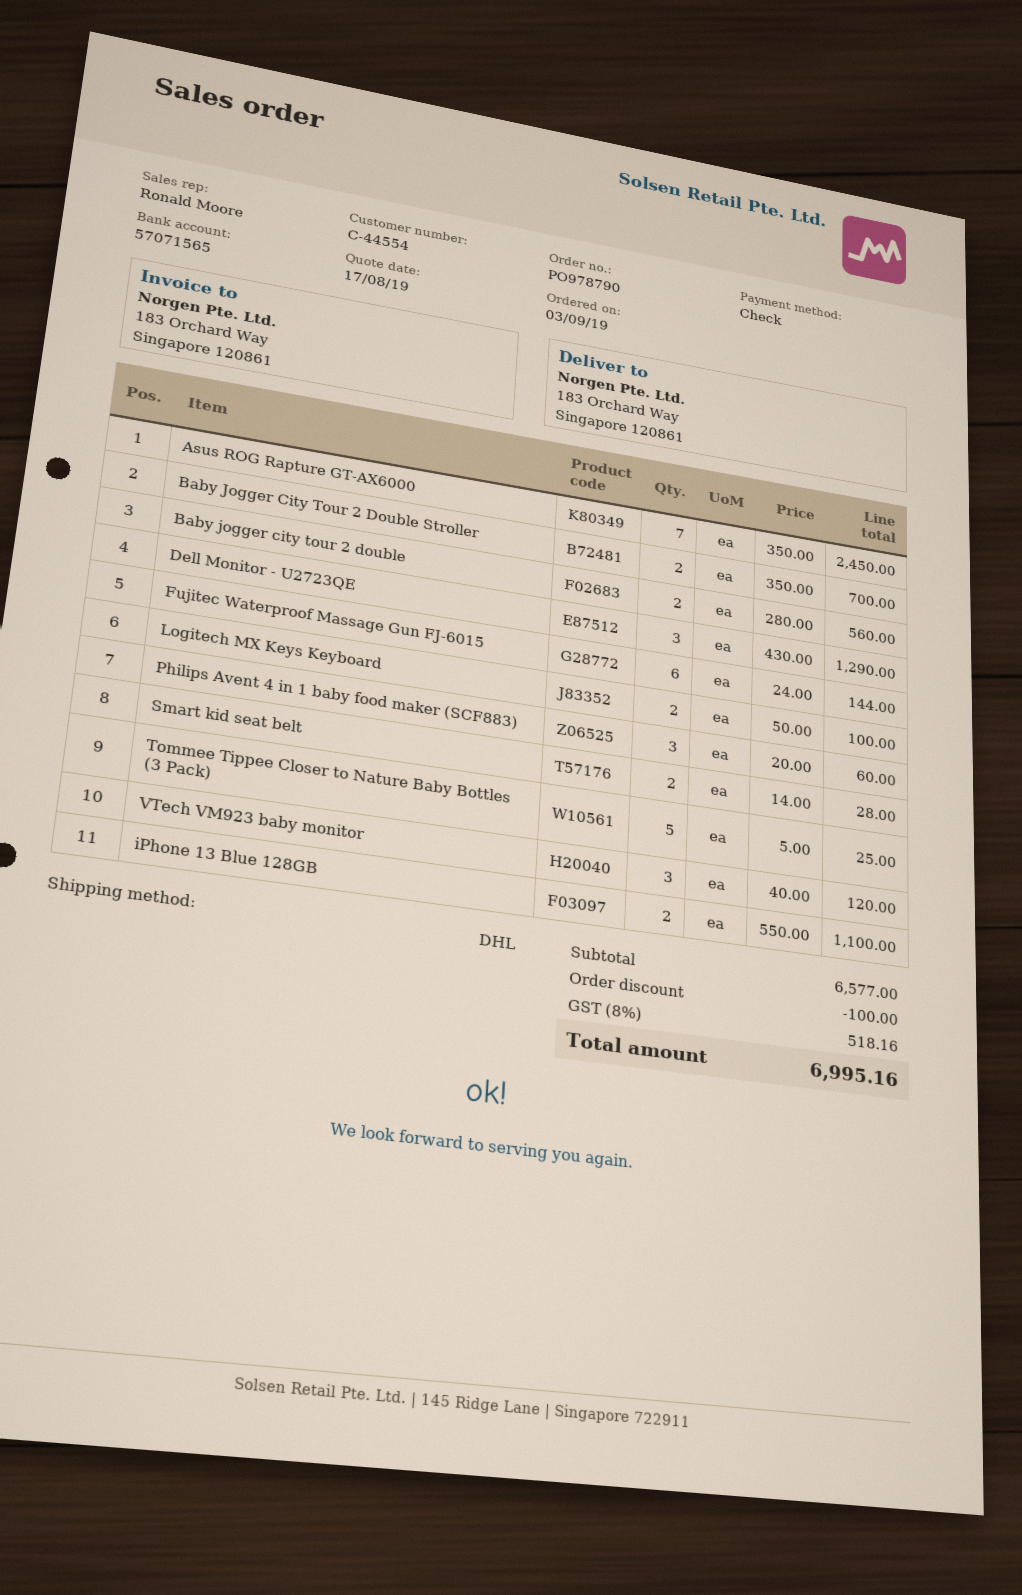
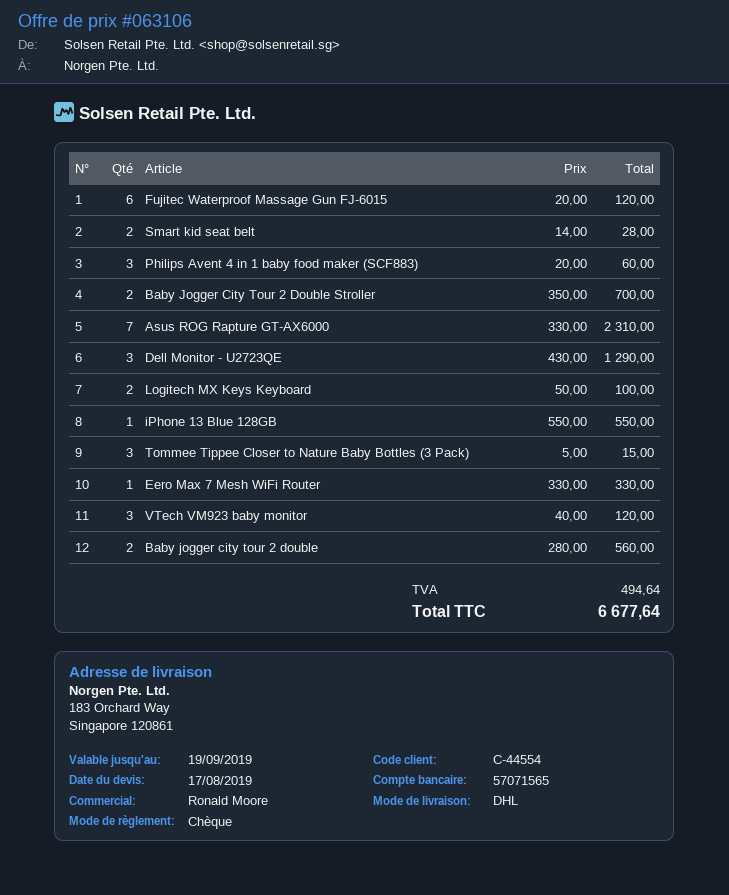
Asus ROG Rapture GT-AX6000: 7 x 350.00 = 2450.00 -> 7 x 330.00 = 2310.00
Fujitec Waterproof Massage Gun FJ-6015: 6 x 24.00 = 144.00 -> 6 x 20.00 = 120.00
Tommee Tippee Closer to Nature Baby Bottles (3 Pack): 5 x 5.00 = 25.00 -> 3 x 5.00 = 15.00
iPhone 13 Blue 128GB: 2 x 550.00 = 1100.00 -> 1 x 550.00 = 550.00
Eero Max 7 Mesh WiFi Router: none -> 1 x 330.00 = 330.00
discount: 100.00 -> none
tax: 518.16 -> 494.64
total: 6995.16 -> 6677.64

